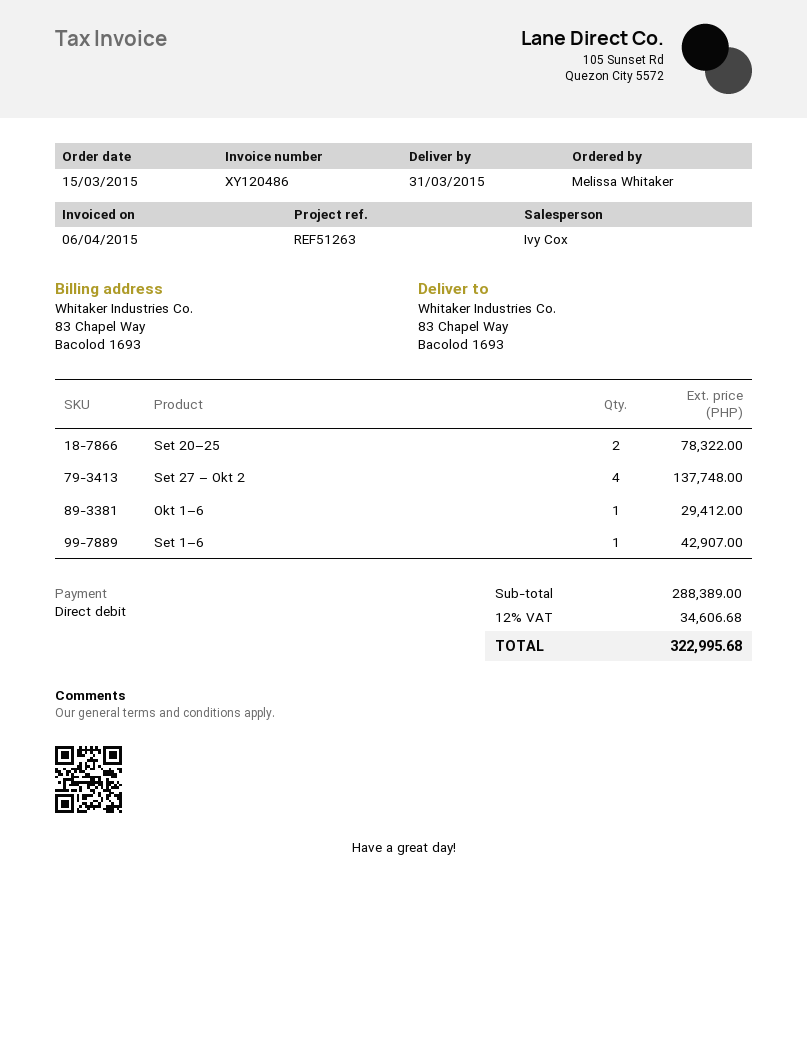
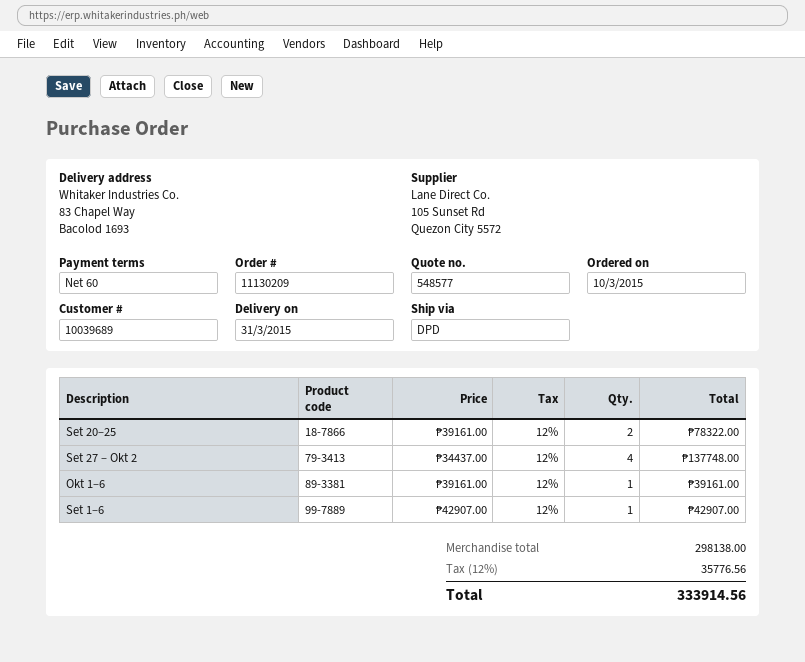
order date: 2015-03-15 -> 2015-03-10
Okt 1–6: 1 for 29412.00 -> 1 for 39161.00
subtotal: 288389.00 -> 298138.00
tax: 12% = 34606.68 -> 12% = 35776.56
total: 322995.68 -> 333914.56

